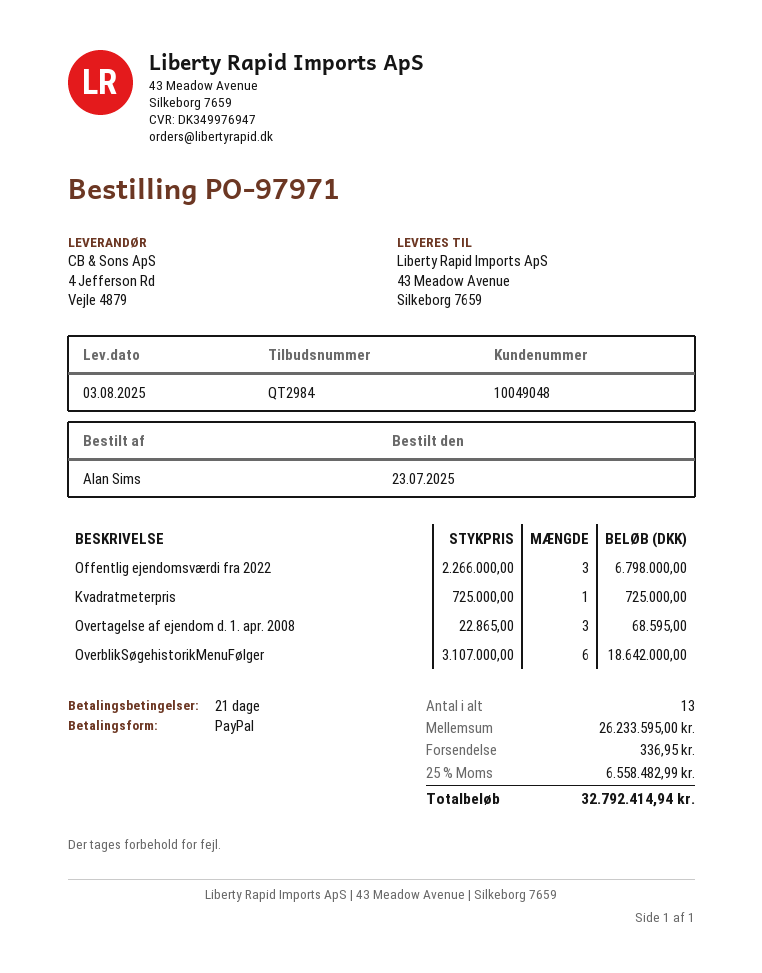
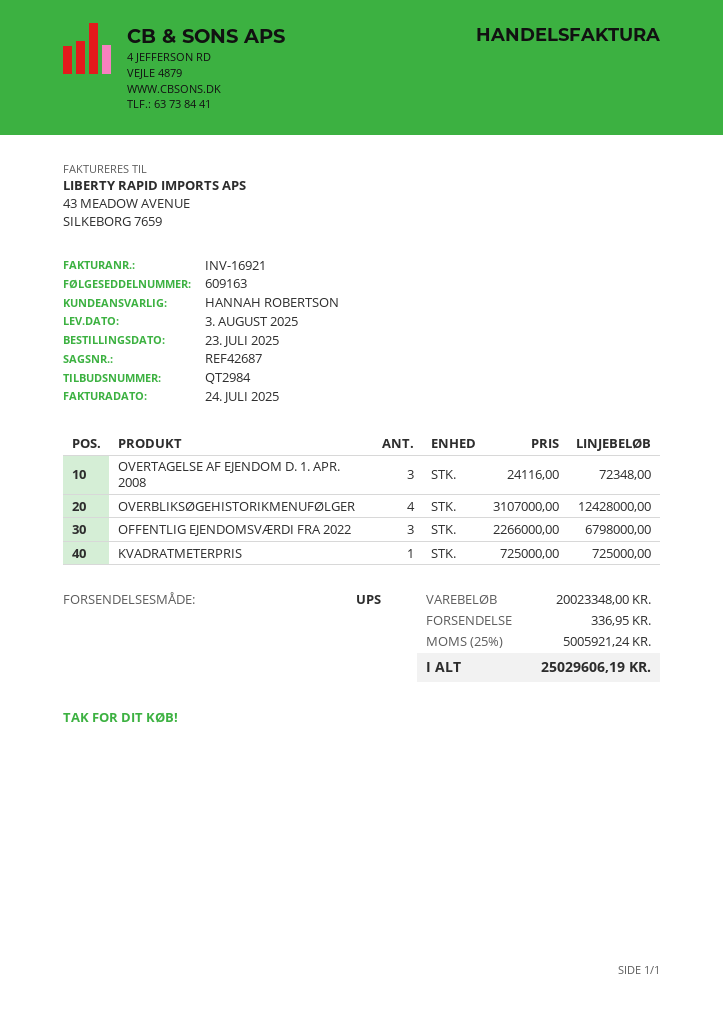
Overtagelse af ejendom d. 1. apr. 2008: 3 x 22865.00 = 68595.00 -> 3 x 24116.00 = 72348.00
OverblikSøgehistorikMenuFølger: 6 x 3107000.00 = 18642000.00 -> 4 x 3107000.00 = 12428000.00
subtotal: 26233595.00 -> 20023348.00
tax: 25% = 6558482.99 -> 25% = 5005921.24
total: 32792414.94 -> 25029606.19

